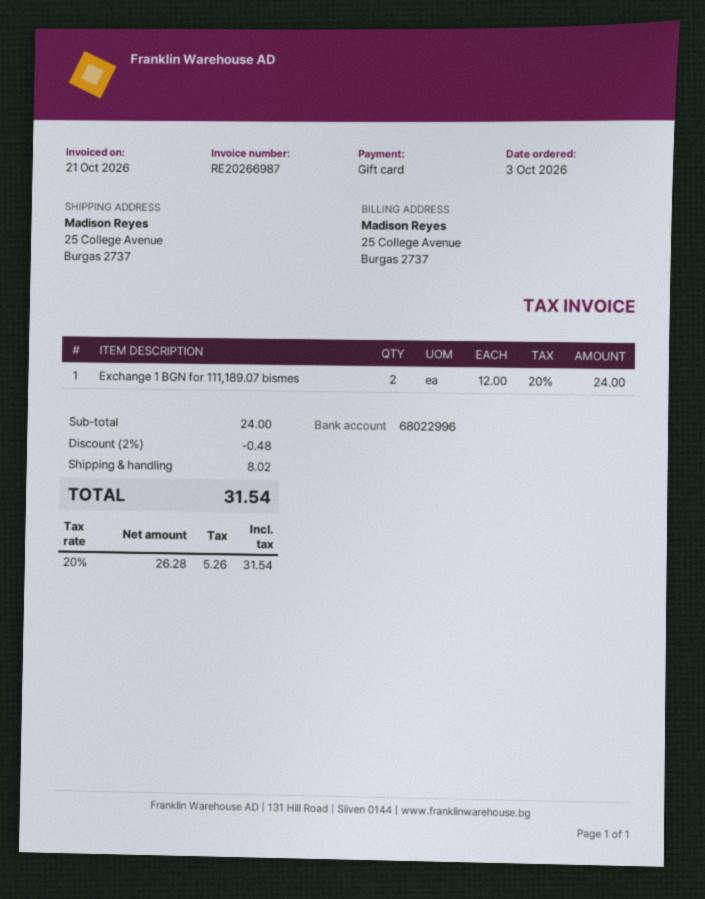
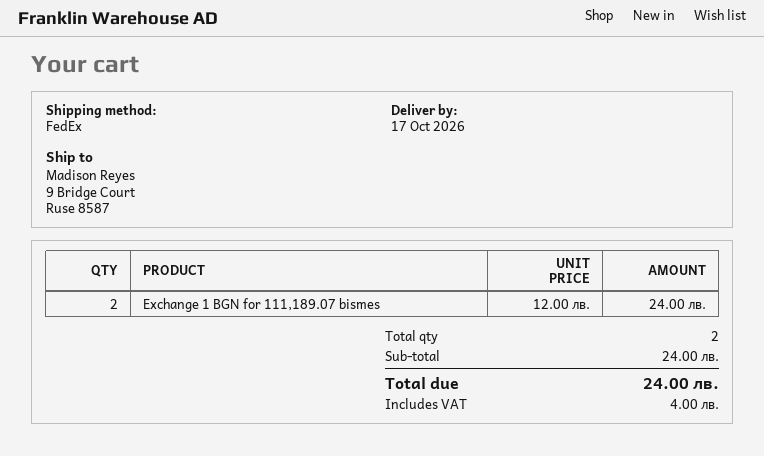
ship to: 25 College Avenue, Burgas 2737 -> 9 Bridge Court, Ruse 8587
discount: 2% = 0.48 -> none
shipping: 8.02 -> none
tax: 5.26 -> 4.00
total: 31.54 -> 24.00

